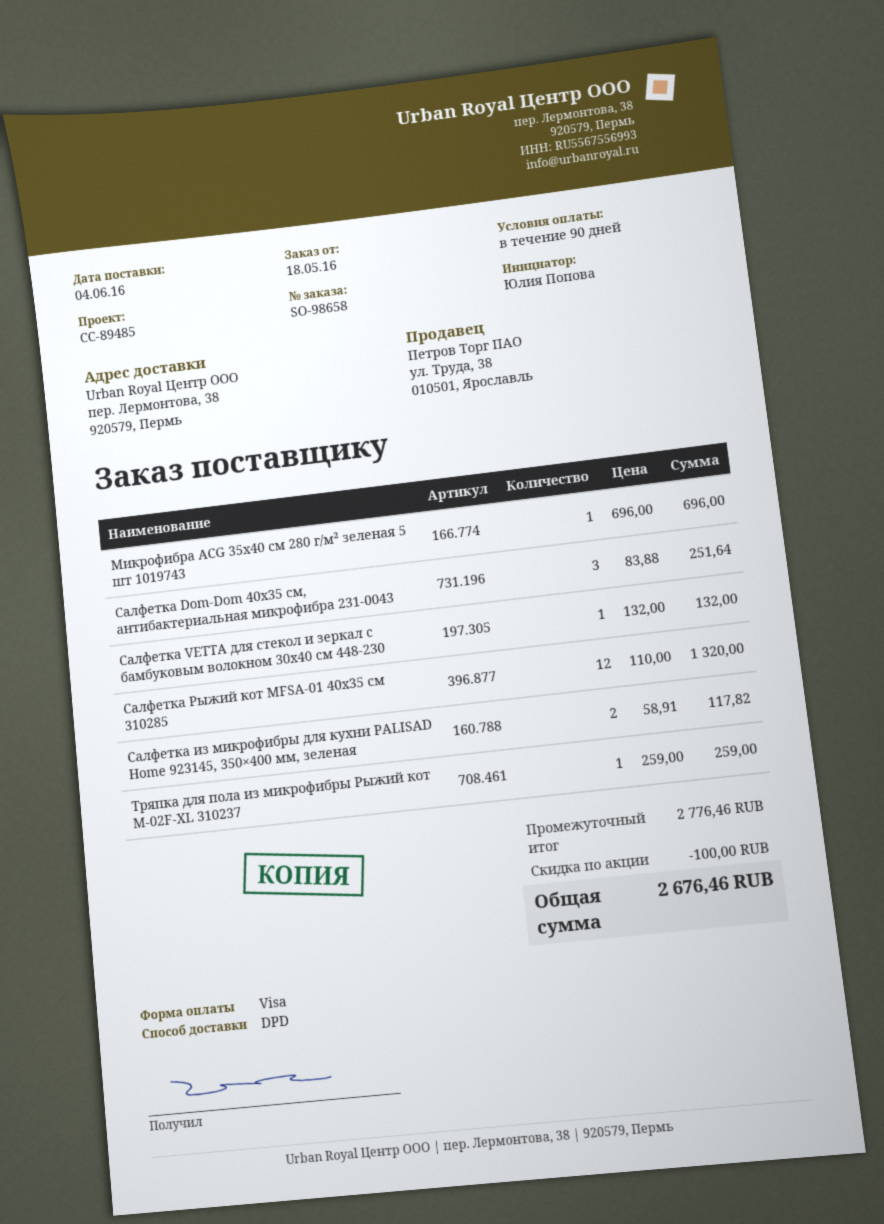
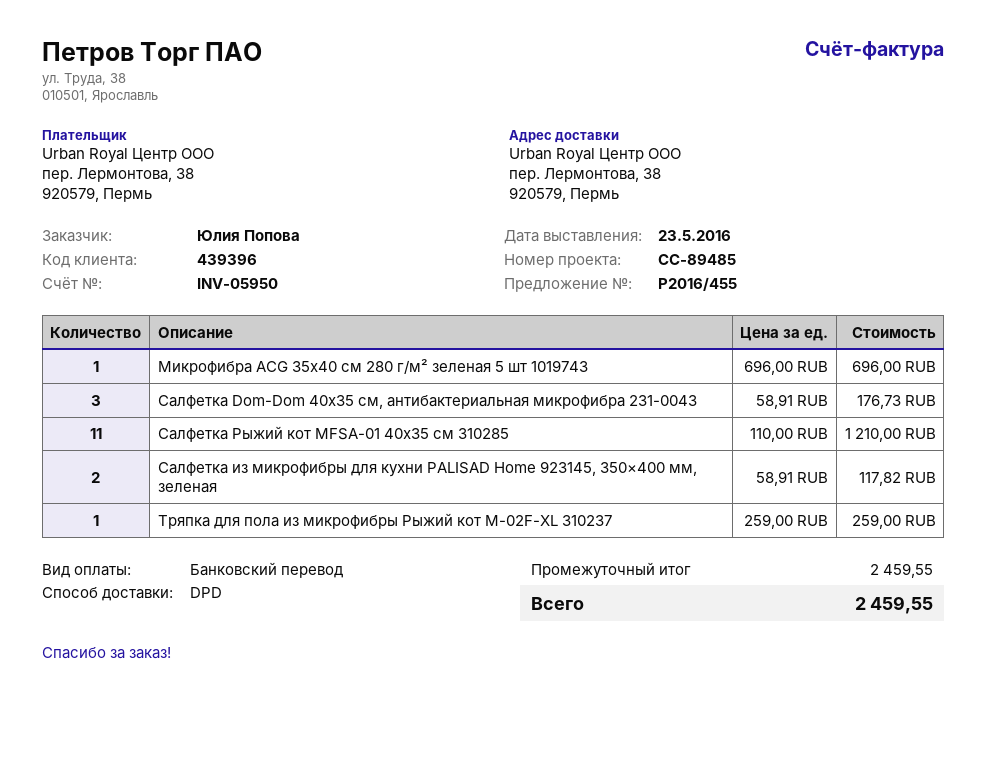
payment method: Visa -> bank transfer
Салфетка Dom-Dom 40x35 см, антибактериальная микрофибра 231-0043: 3 x 83.88 = 251.64 -> 3 x 58.91 = 176.73
Салфетка VETTA для стекол и зеркал с бамбуковым волокном 30x40 см 448-230: 1 x 132.00 = 132.00 -> none
Салфетка Рыжий кот MFSA-01 40x35 см 310285: 12 x 110.00 = 1320.00 -> 11 x 110.00 = 1210.00
subtotal: 2776.46 -> 2459.55
discount: 100.00 -> none
total: 2676.46 -> 2459.55

